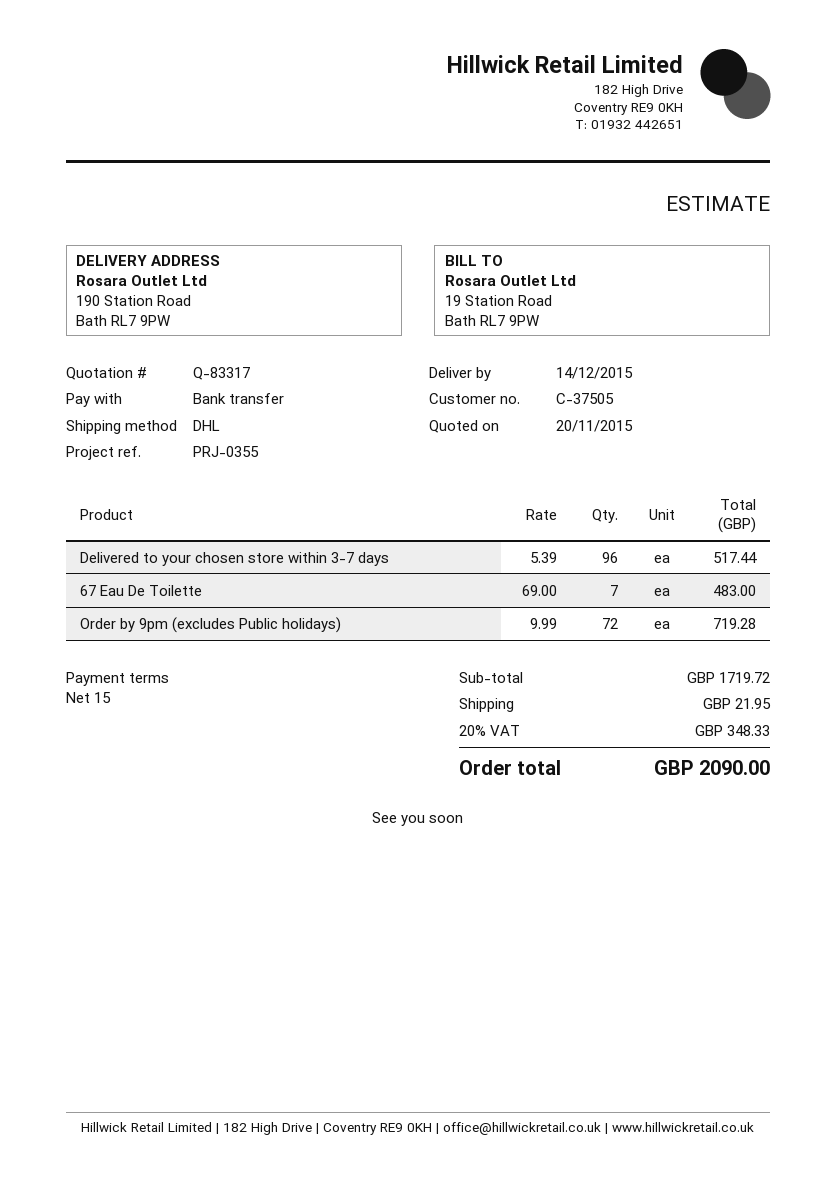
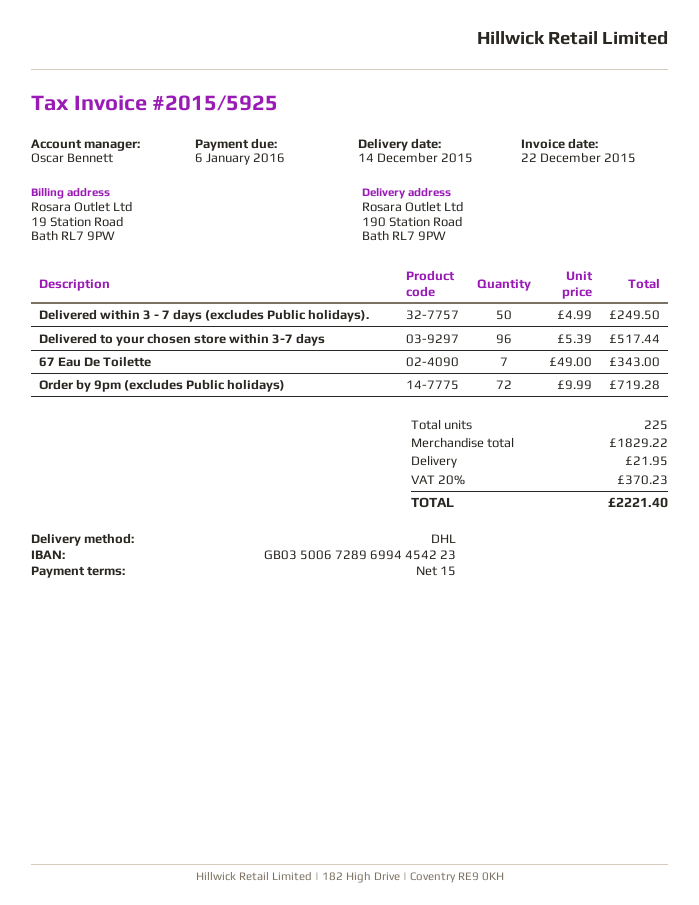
67 Eau De Toilette: 7 x 69.00 = 483.00 -> 7 x 49.00 = 343.00
Delivered within 3 - 7 days (excludes Public holidays).: none -> 50 x 4.99 = 249.50
subtotal: 1719.72 -> 1829.22
tax: 20% = 348.33 -> 20% = 370.23
total: 2090.00 -> 2221.40

